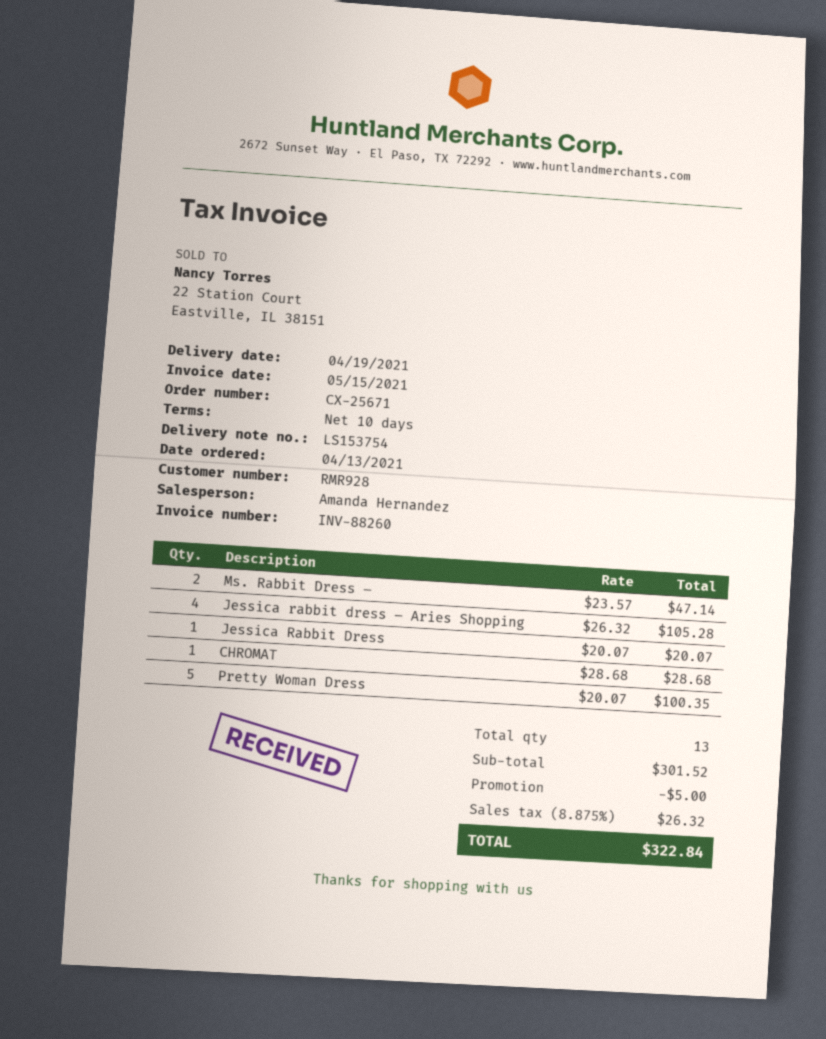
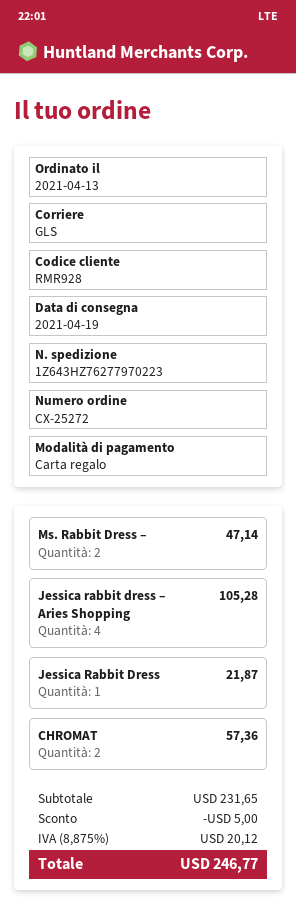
order number: CX-25671 -> CX-25272
Jessica Rabbit Dress: 1 for 20.07 -> 1 for 21.87
CHROMAT: 1 for 28.68 -> 2 for 57.36
Pretty Woman Dress: 5 for 100.35 -> none
subtotal: 301.52 -> 231.65
tax: 8.875% = 26.32 -> 8.875% = 20.12
total: 322.84 -> 246.77

